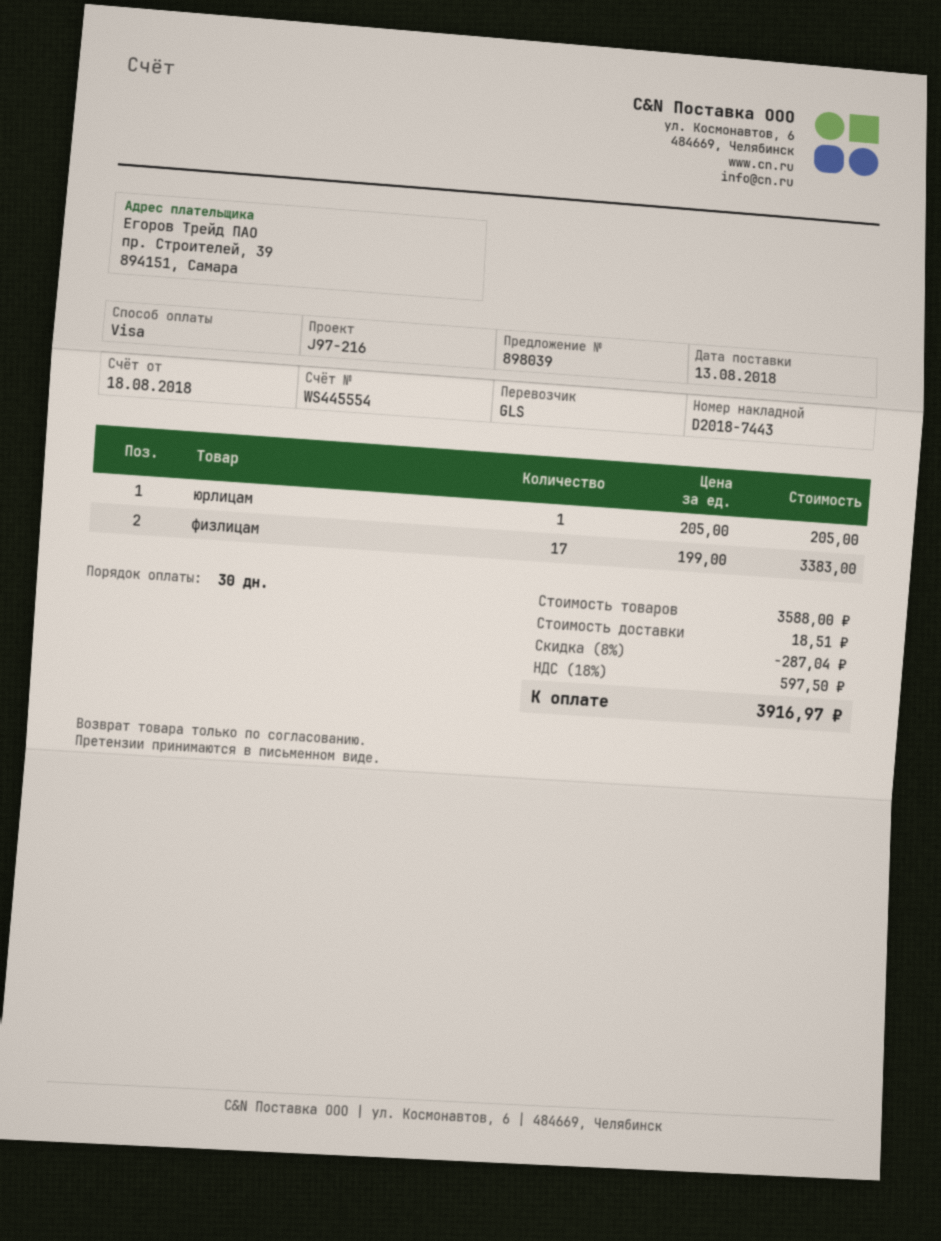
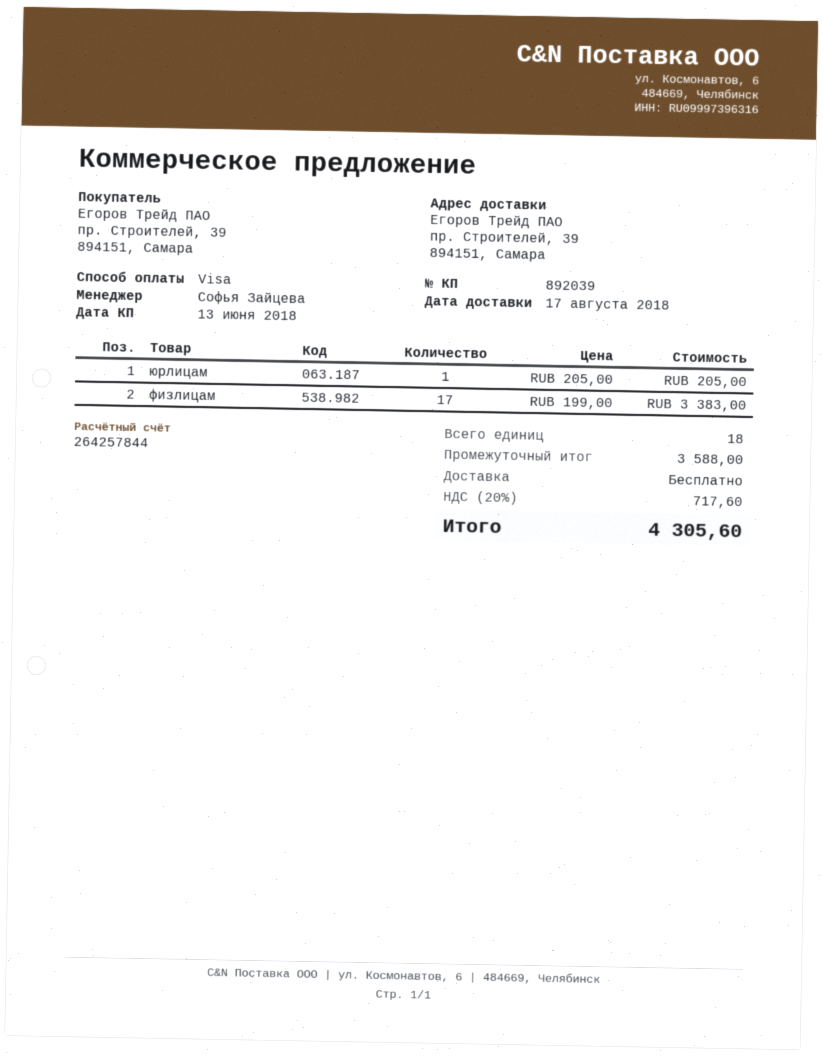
quote number: 898039 -> 892039
delivery date: 2018-08-13 -> 2018-08-17
discount: 8% = 287.04 -> none
shipping: 18.51 -> 0.00
tax: 18% = 597.50 -> 20% = 717.60
total: 3916.97 -> 4305.60

